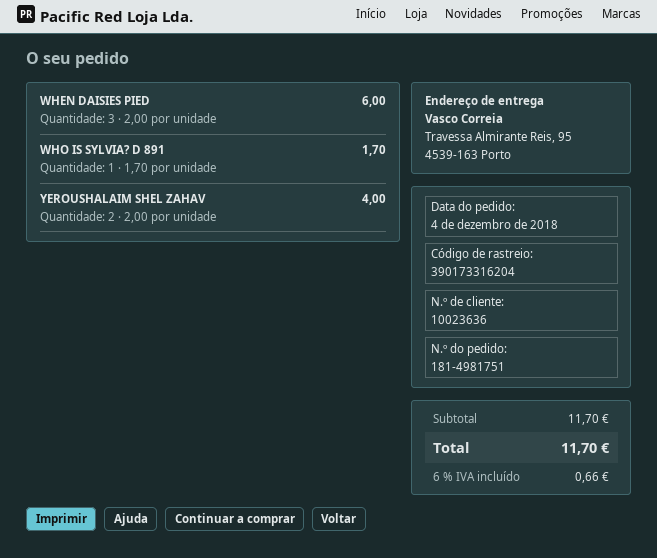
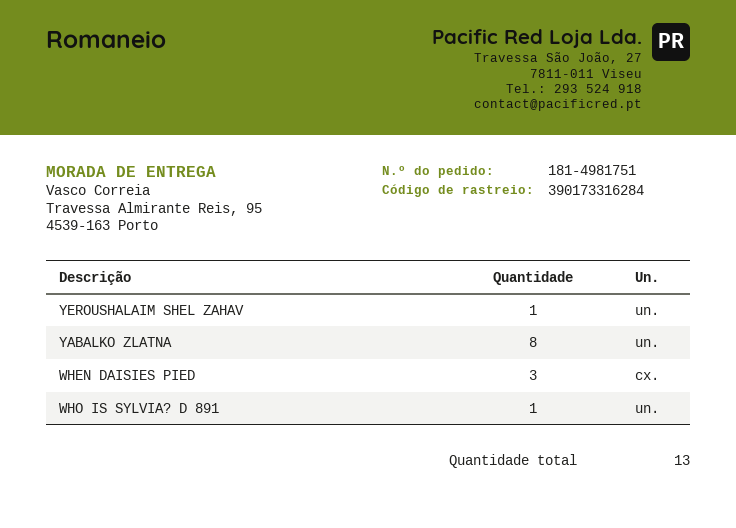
tracking number: 390173316204 -> 390173316284
YEROUSHALAIM SHEL ZAHAV: 2 -> 1
YABALKO ZLATNA: none -> 8

